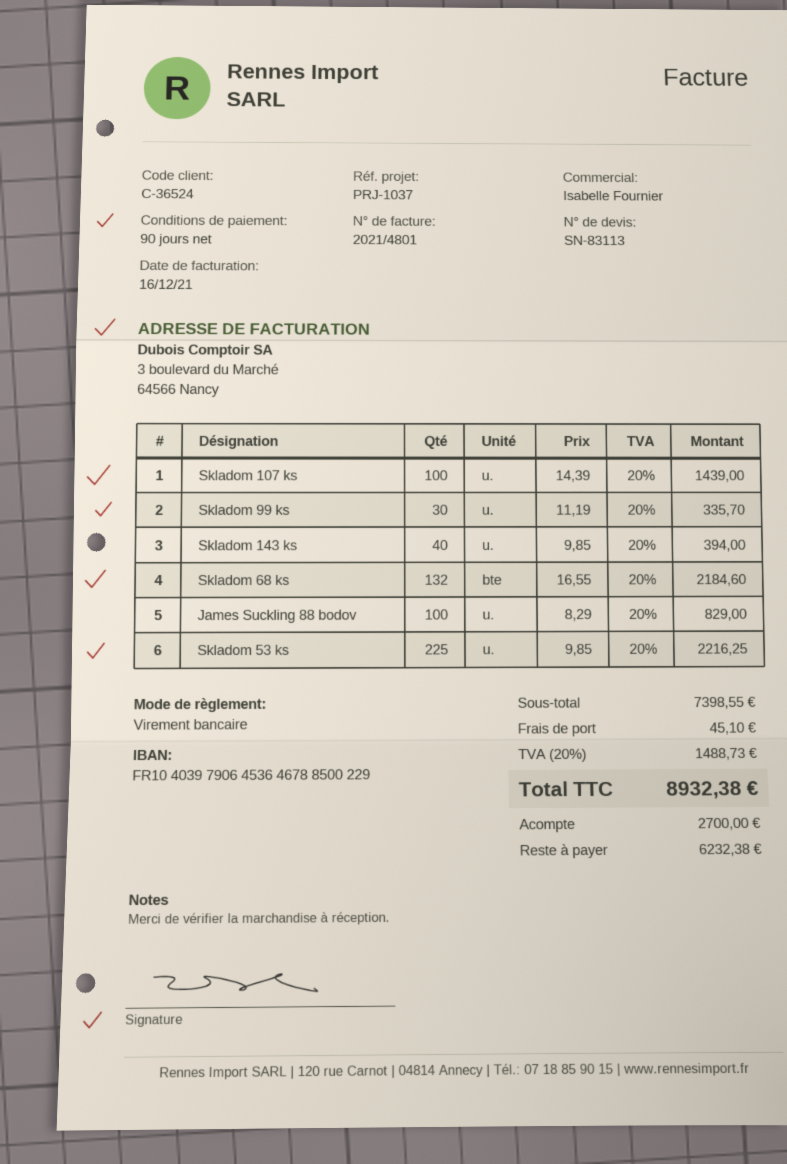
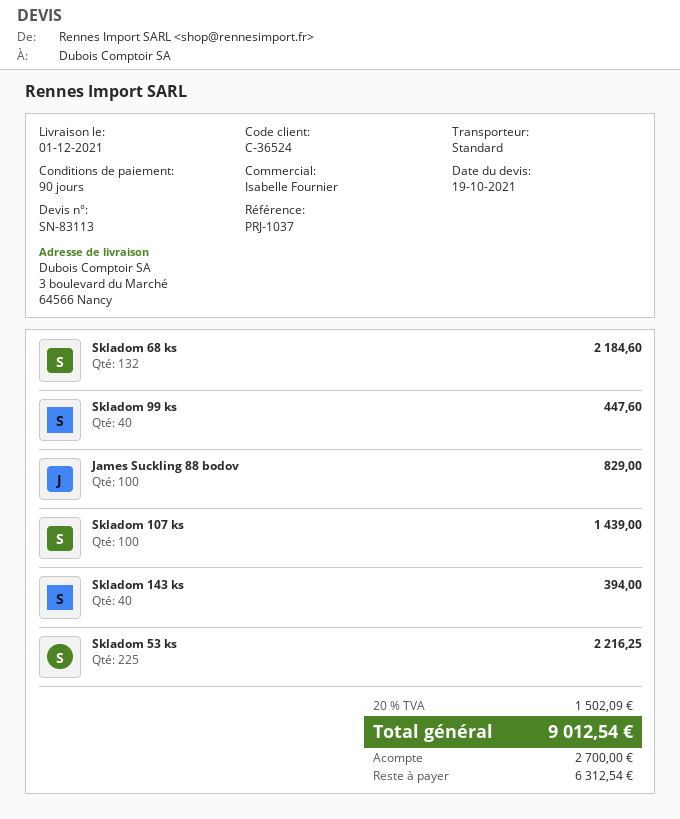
Skladom 99 ks: 30 for 335.70 -> 40 for 447.60
shipping: 45.10 -> none
tax: 20% = 1488.73 -> 20% = 1502.09
total: 8932.38 -> 9012.54
balance: 6232.38 -> 6312.54

